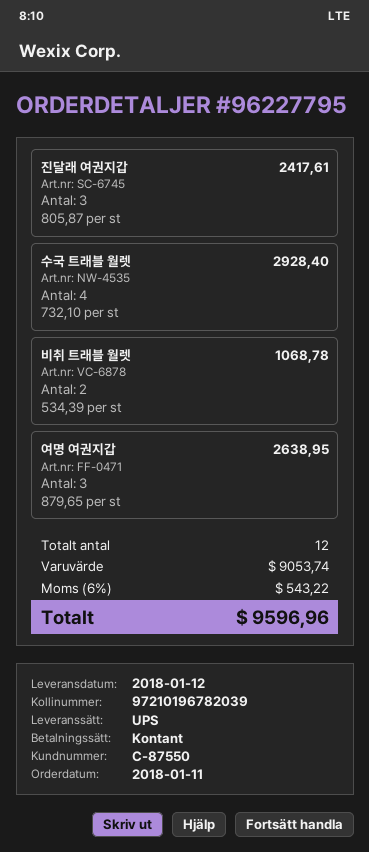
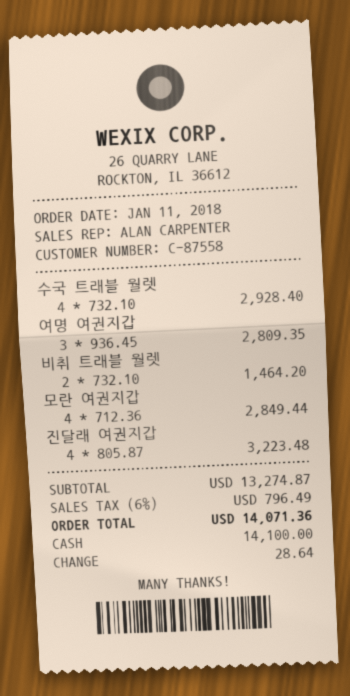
customer number: C-87550 -> C-87558
진달래 여권지갑: 3 x 805.87 = 2417.61 -> 4 x 805.87 = 3223.48
비취 트래블 월렛: 2 x 534.39 = 1068.78 -> 2 x 732.10 = 1464.20
여명 여권지갑: 3 x 879.65 = 2638.95 -> 3 x 936.45 = 2809.35
모란 여권지갑: none -> 4 x 712.36 = 2849.44
subtotal: 9053.74 -> 13274.87
tax: 6% = 543.22 -> 6% = 796.49
total: 9596.96 -> 14071.36

